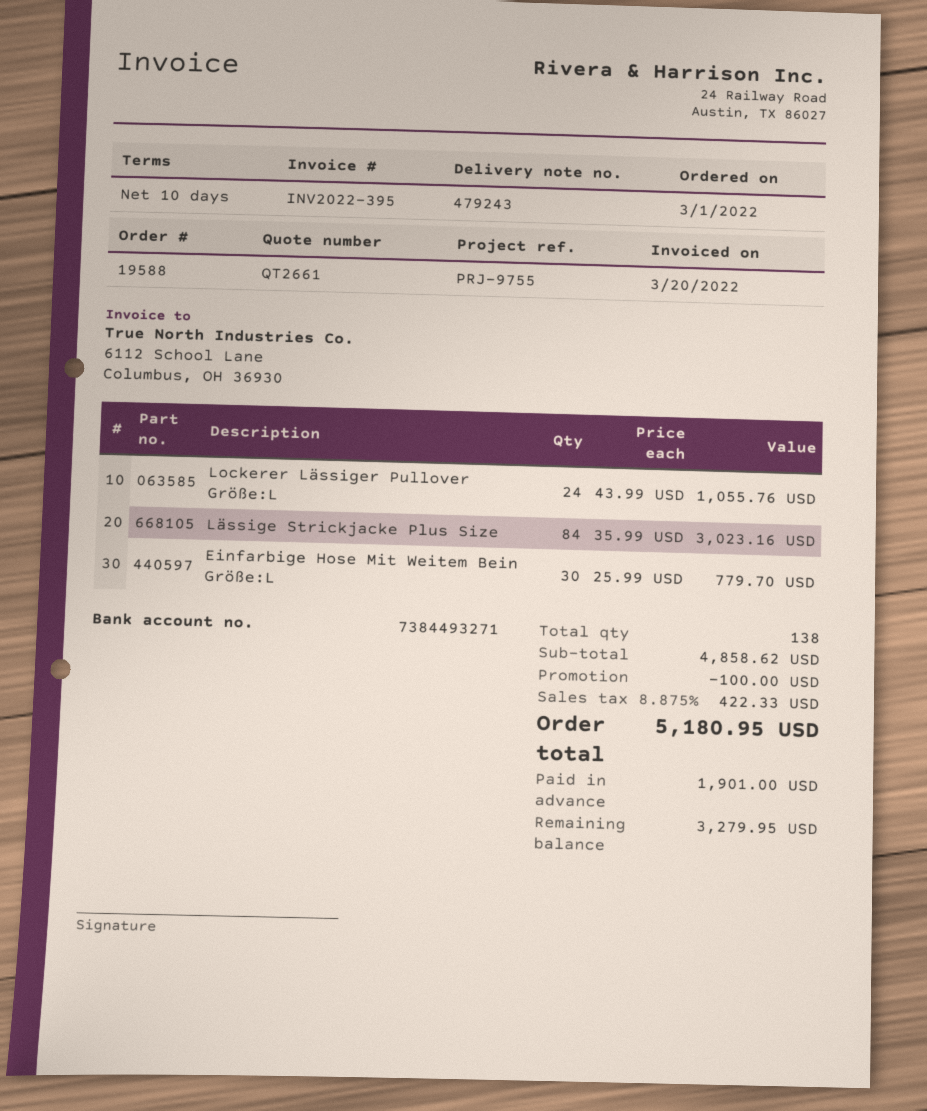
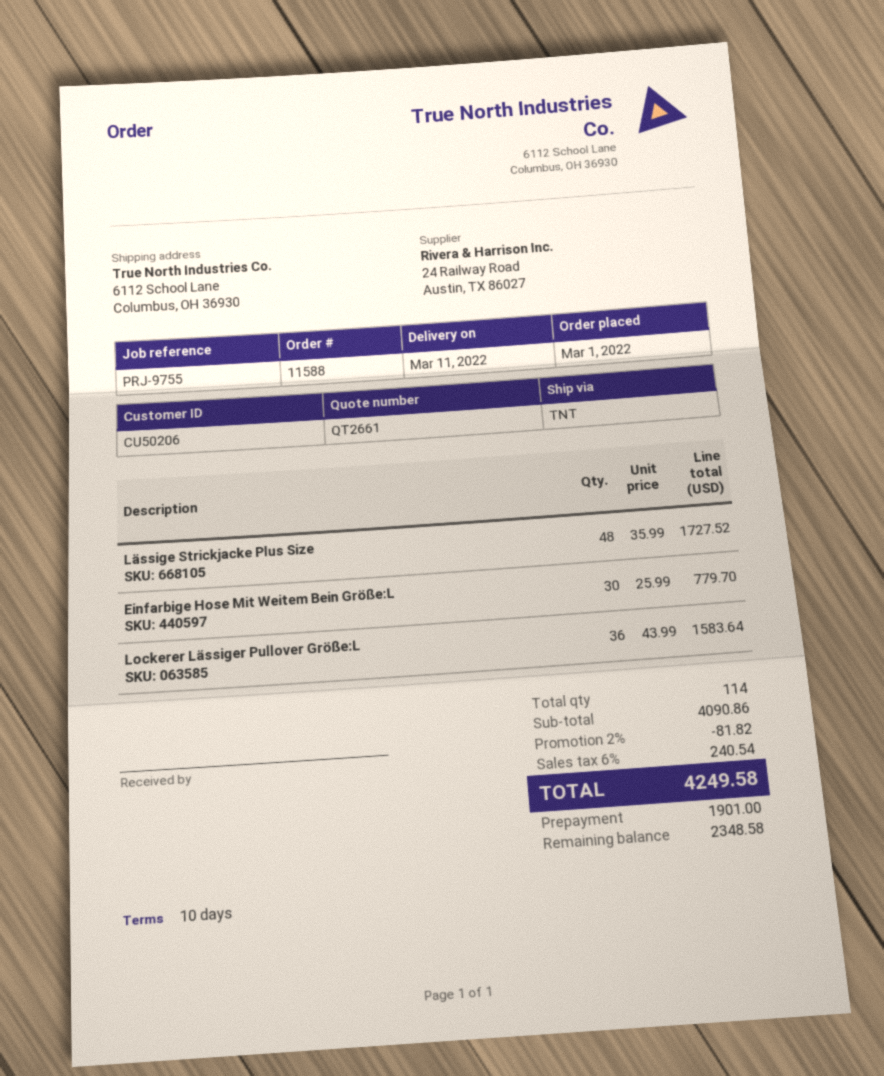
order number: 19588 -> 11588
Lockerer Lässiger Pullover Größe:L: 24 x 43.99 = 1055.76 -> 36 x 43.99 = 1583.64
Lässige Strickjacke Plus Size: 84 x 35.99 = 3023.16 -> 48 x 35.99 = 1727.52
total quantity: 138 -> 114
subtotal: 4858.62 -> 4090.86
discount: 100.00 -> 81.82
tax: 8.875% = 422.33 -> 6% = 240.54
total: 5180.95 -> 4249.58
balance: 3279.95 -> 2348.58

